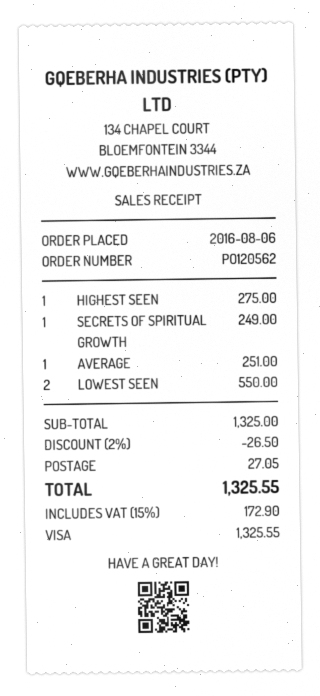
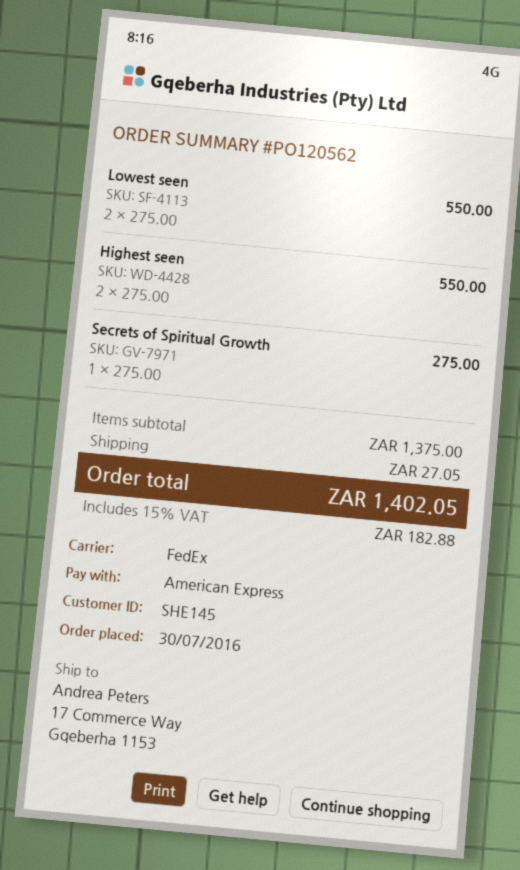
order date: 2016-08-06 -> 2016-07-30
payment method: Visa -> American Express
HIGHEST SEEN: 1 for 275.00 -> 2 for 550.00
SECRETS OF SPIRITUAL GROWTH: 1 for 249.00 -> 1 for 275.00
AVERAGE: 1 for 251.00 -> none
subtotal: 1325.00 -> 1375.00
discount: 2% = 26.50 -> none
tax: 15% = 172.90 -> 15% = 182.88
total: 1325.55 -> 1402.05

